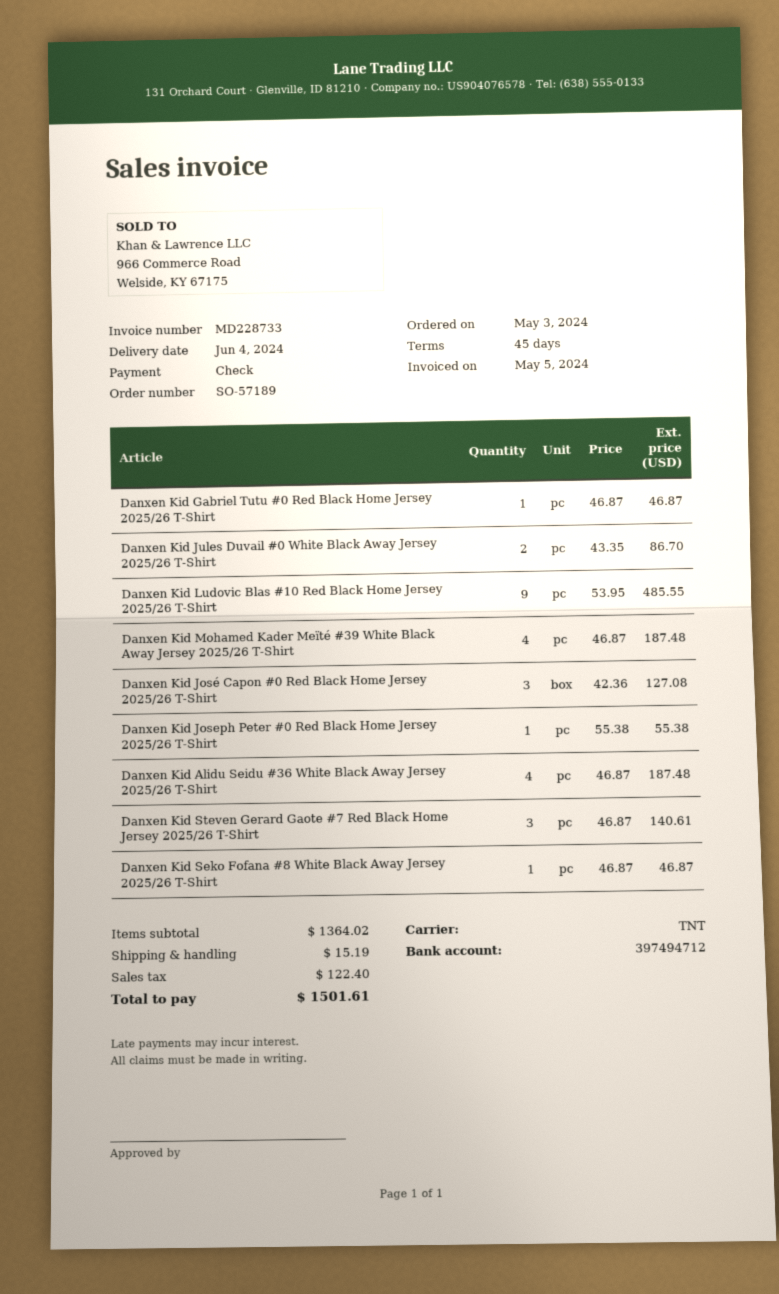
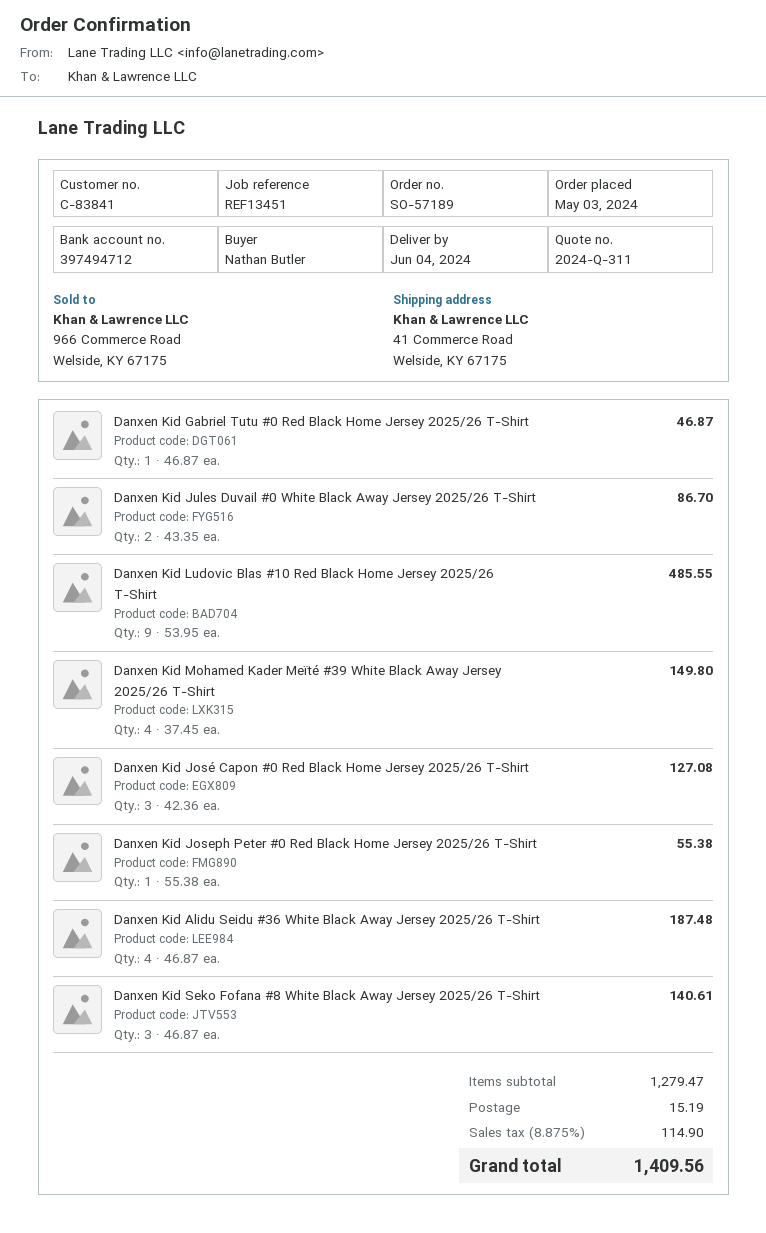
Danxen Kid Mohamed Kader Meïté #39 White Black Away Jersey 2025/26 T-Shirt: 4 x 46.87 = 187.48 -> 4 x 37.45 = 149.80
Danxen Kid Steven Gerard Gaote #7 Red Black Home Jersey 2025/26 T-Shirt: 3 x 46.87 = 140.61 -> none
Danxen Kid Seko Fofana #8 White Black Away Jersey 2025/26 T-Shirt: 1 x 46.87 = 46.87 -> 3 x 46.87 = 140.61
subtotal: 1364.02 -> 1279.47
tax: 122.40 -> 114.90
total: 1501.61 -> 1409.56

